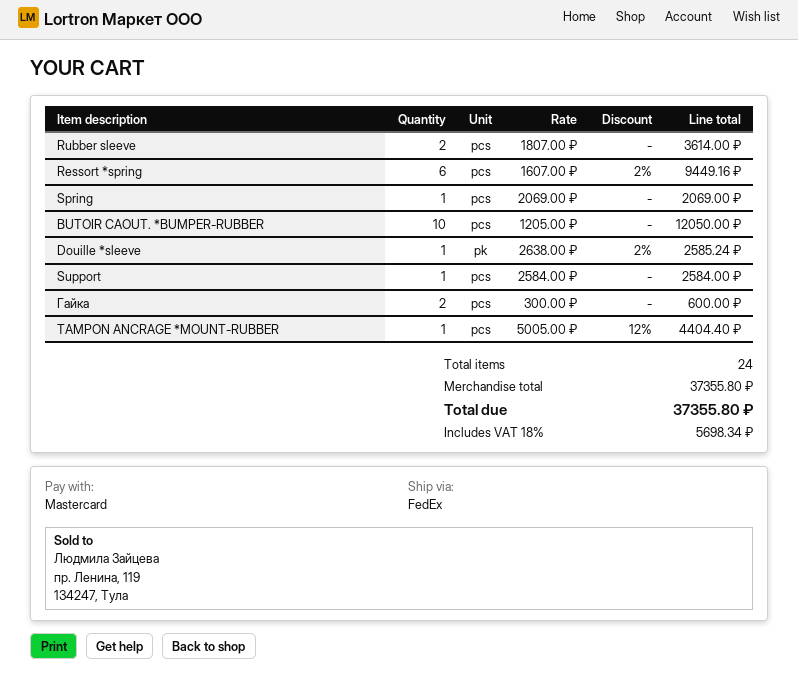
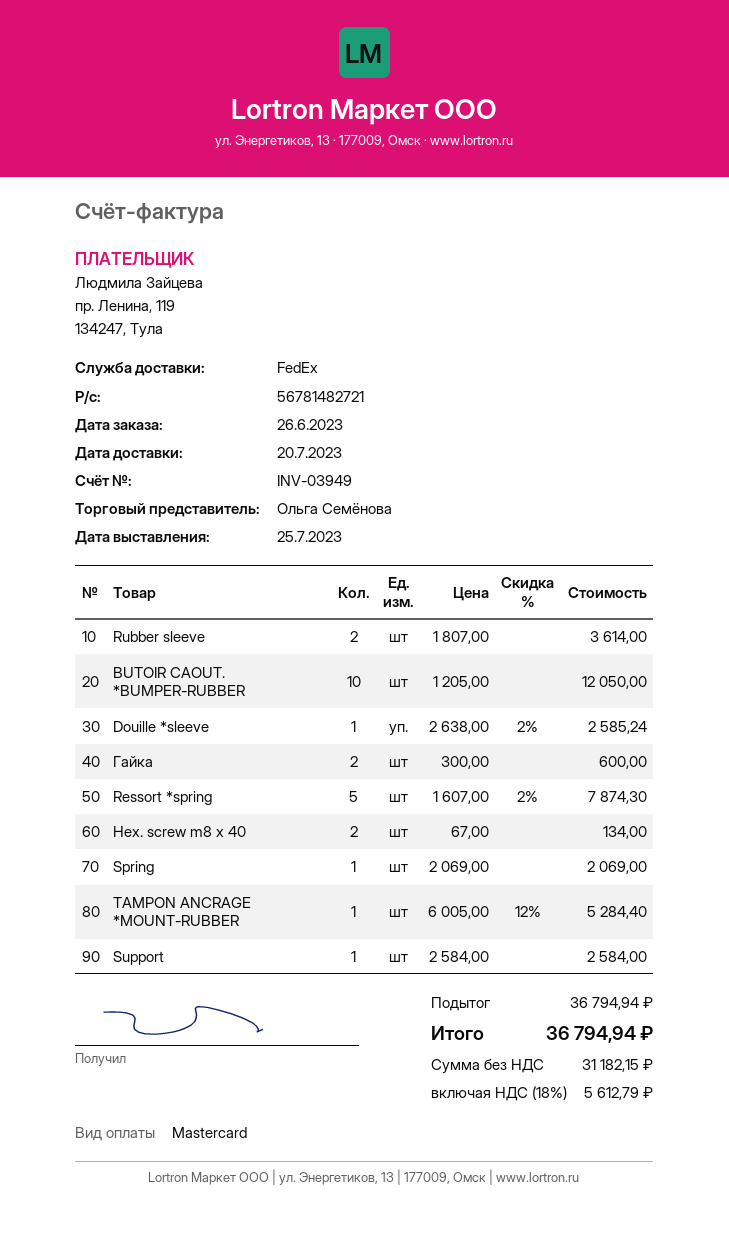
Ressort *spring: 6 x 1607.00 - 2% = 9449.16 -> 5 x 1607.00 - 2% = 7874.30
TAMPON ANCRAGE *MOUNT-RUBBER: 1 x 5005.00 - 12% = 4404.40 -> 1 x 6005.00 - 12% = 5284.40
Hex. screw m8 x 40: none -> 2 x 67.00 = 134.00
subtotal: 37355.80 -> 36794.94
tax: 18% = 5698.34 -> 18% = 5612.79
total: 37355.80 -> 36794.94

